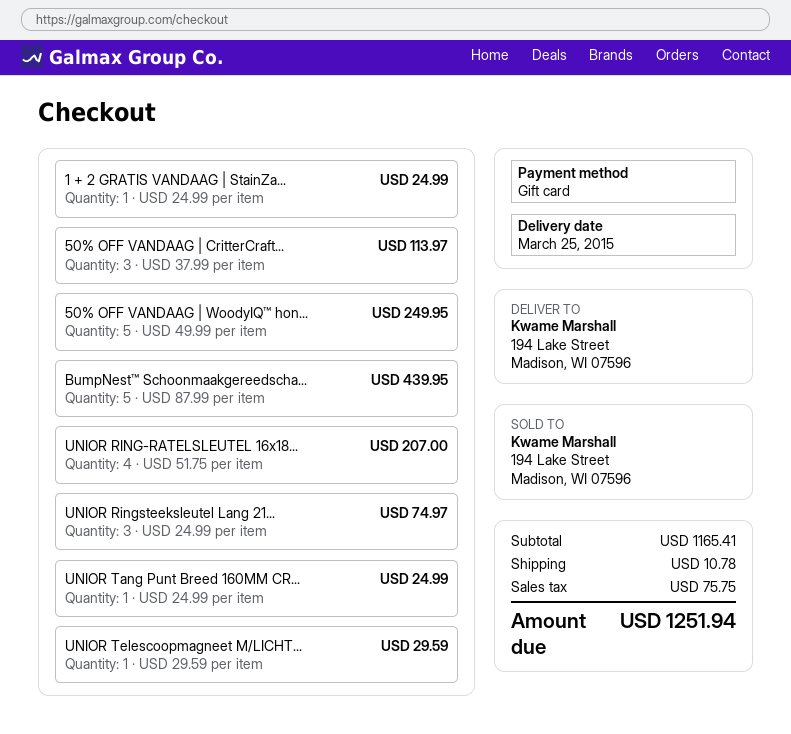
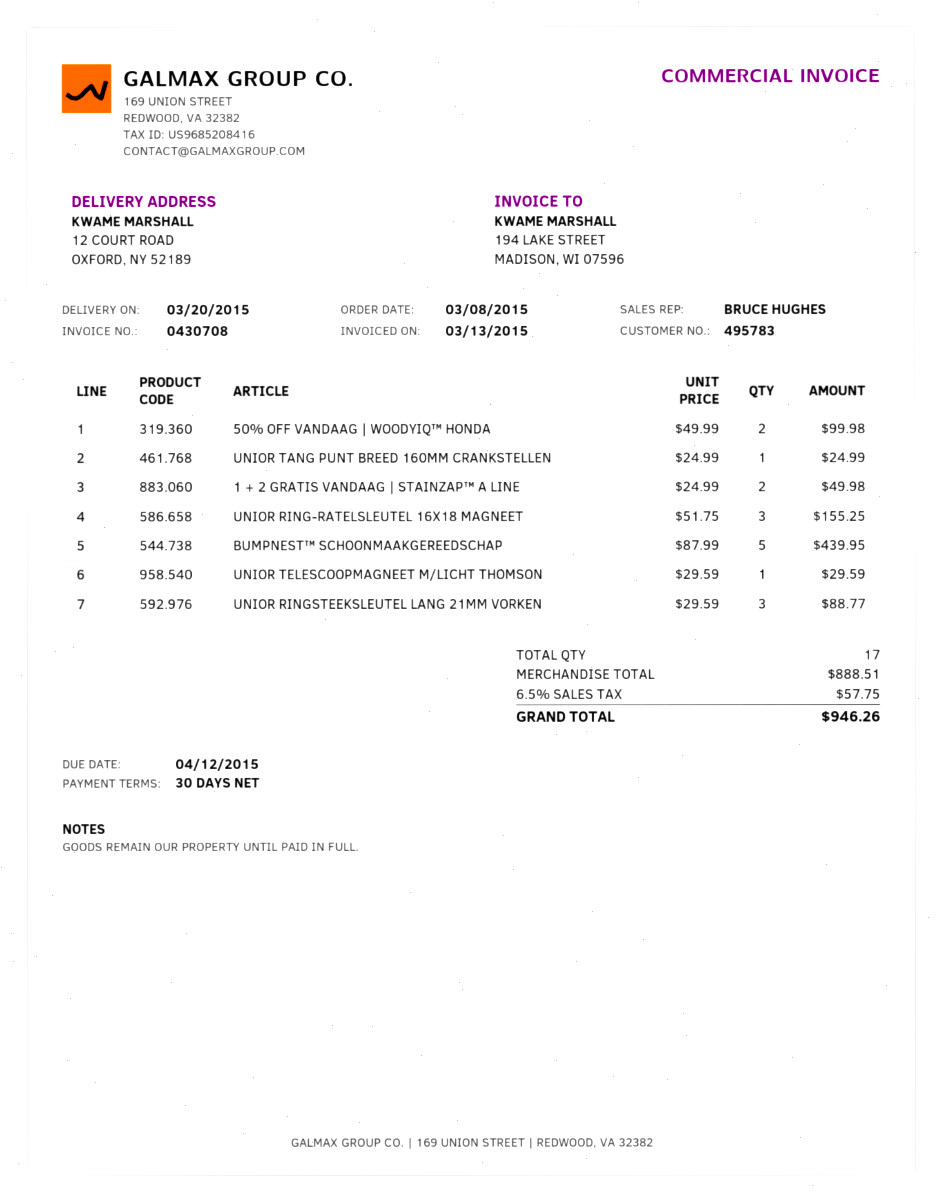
delivery date: 2015-03-25 -> 2015-03-20
ship to: 194 Lake Street, Madison, WI 07596 -> 12 COURT ROAD, OXFORD, NY 52189
1 + 2 GRATIS VANDAAG | StainZa...: 1 x 24.99 = 24.99 -> 2 x 24.99 = 49.98
50% OFF VANDAAG | CritterCraft...: 3 x 37.99 = 113.97 -> none
50% OFF VANDAAG | WoodyIQ™ hon...: 5 x 49.99 = 249.95 -> 2 x 49.99 = 99.98
UNIOR RING-RATELSLEUTEL 16x18...: 4 x 51.75 = 207.00 -> 3 x 51.75 = 155.25
UNIOR Ringsteeksleutel Lang 21...: 3 x 24.99 = 74.97 -> 3 x 29.59 = 88.77
subtotal: 1165.41 -> 888.51
shipping: 10.78 -> none
tax: 75.75 -> 57.75
total: 1251.94 -> 946.26

